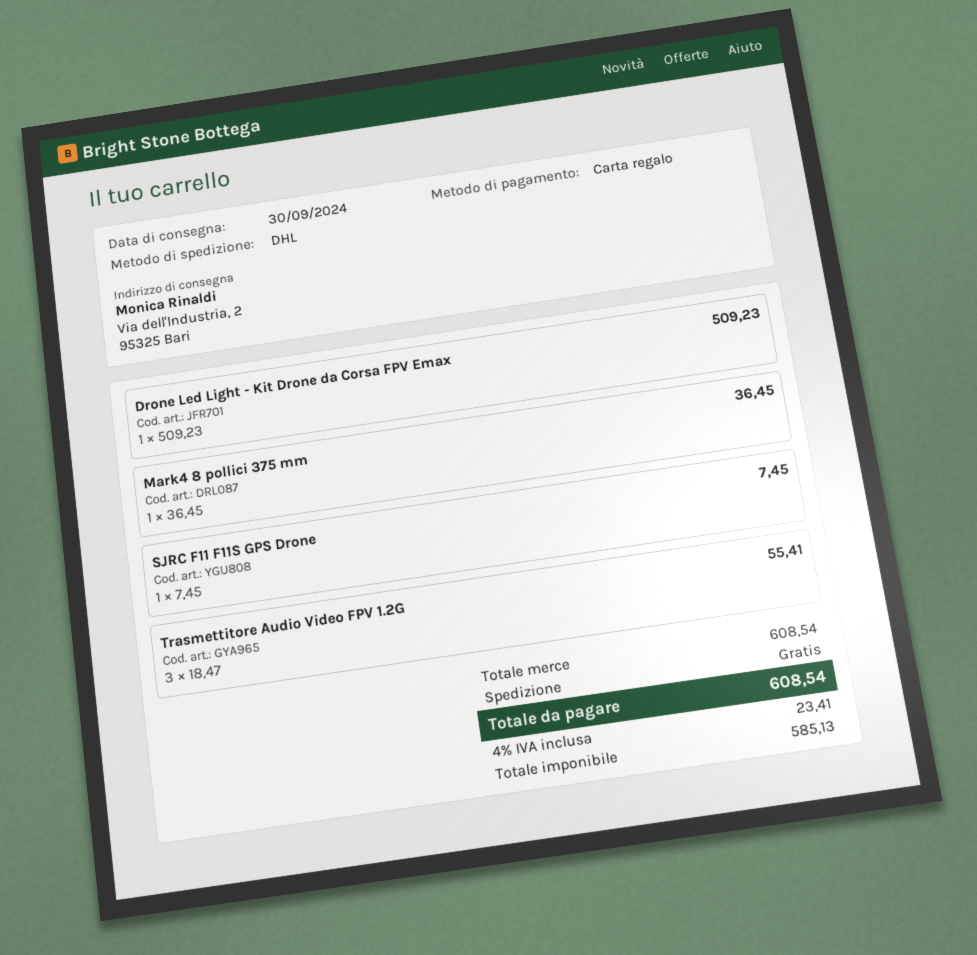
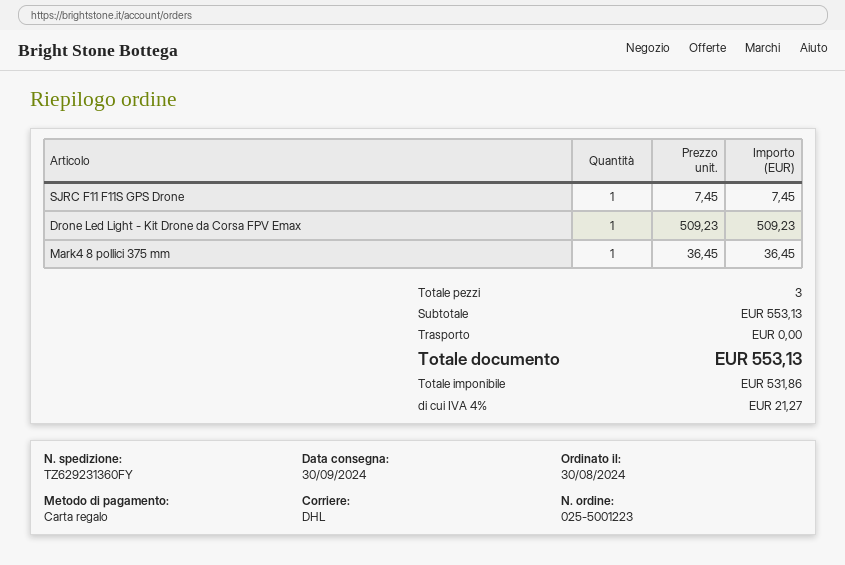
Trasmettitore Audio Video FPV 1.2G: 3 x 18.47 = 55.41 -> none
subtotal: 608.54 -> 553.13
net: 585.13 -> 531.86
tax: 4% = 23.41 -> 4% = 21.27
total: 608.54 -> 553.13

